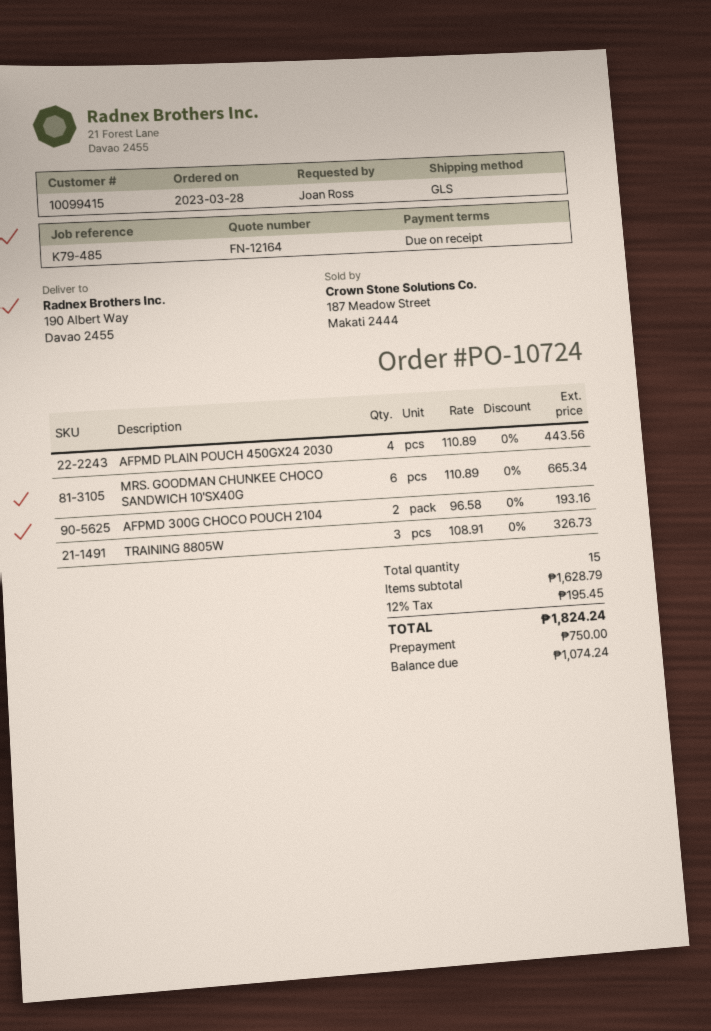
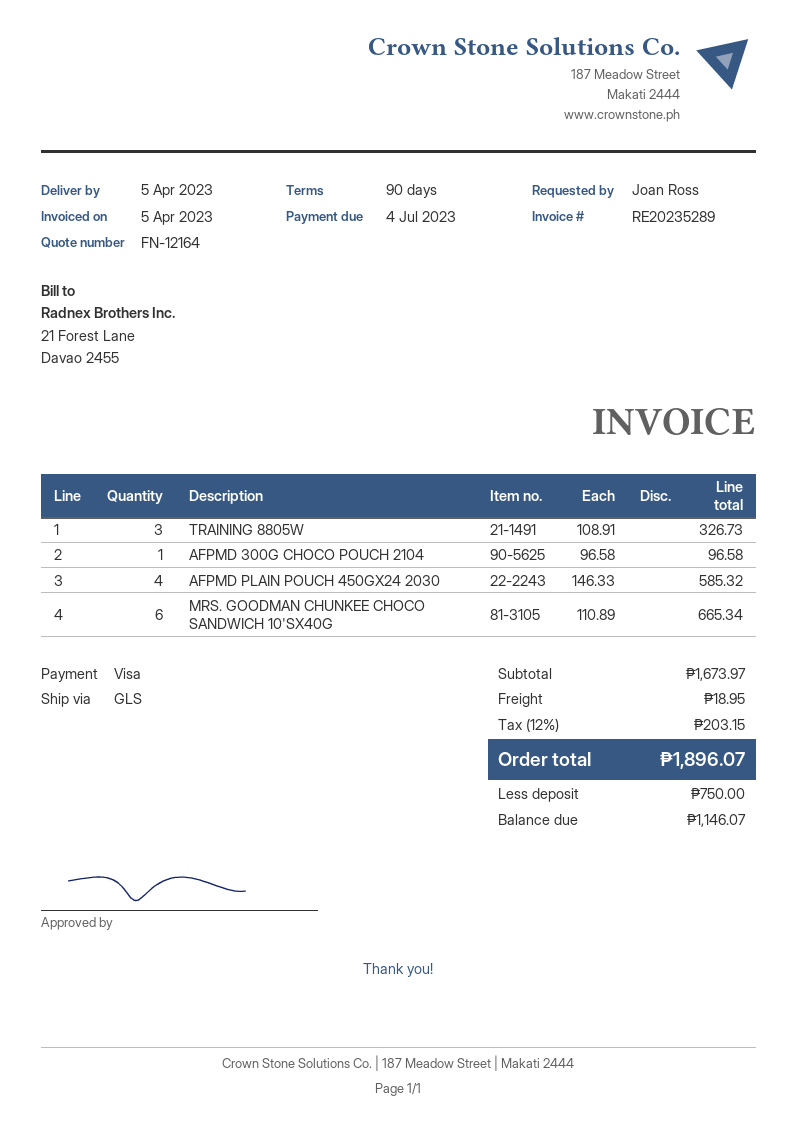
payment terms: on receipt -> 90 days
AFPMD PLAIN POUCH 450GX24 2030: 4 x 110.89 = 443.56 -> 4 x 146.33 = 585.32
AFPMD 300G CHOCO POUCH 2104: 2 x 96.58 = 193.16 -> 1 x 96.58 = 96.58
subtotal: 1628.79 -> 1673.97
shipping: none -> 18.95
tax: 12% = 195.45 -> 12% = 203.15
total: 1824.24 -> 1896.07
balance: 1074.24 -> 1146.07

